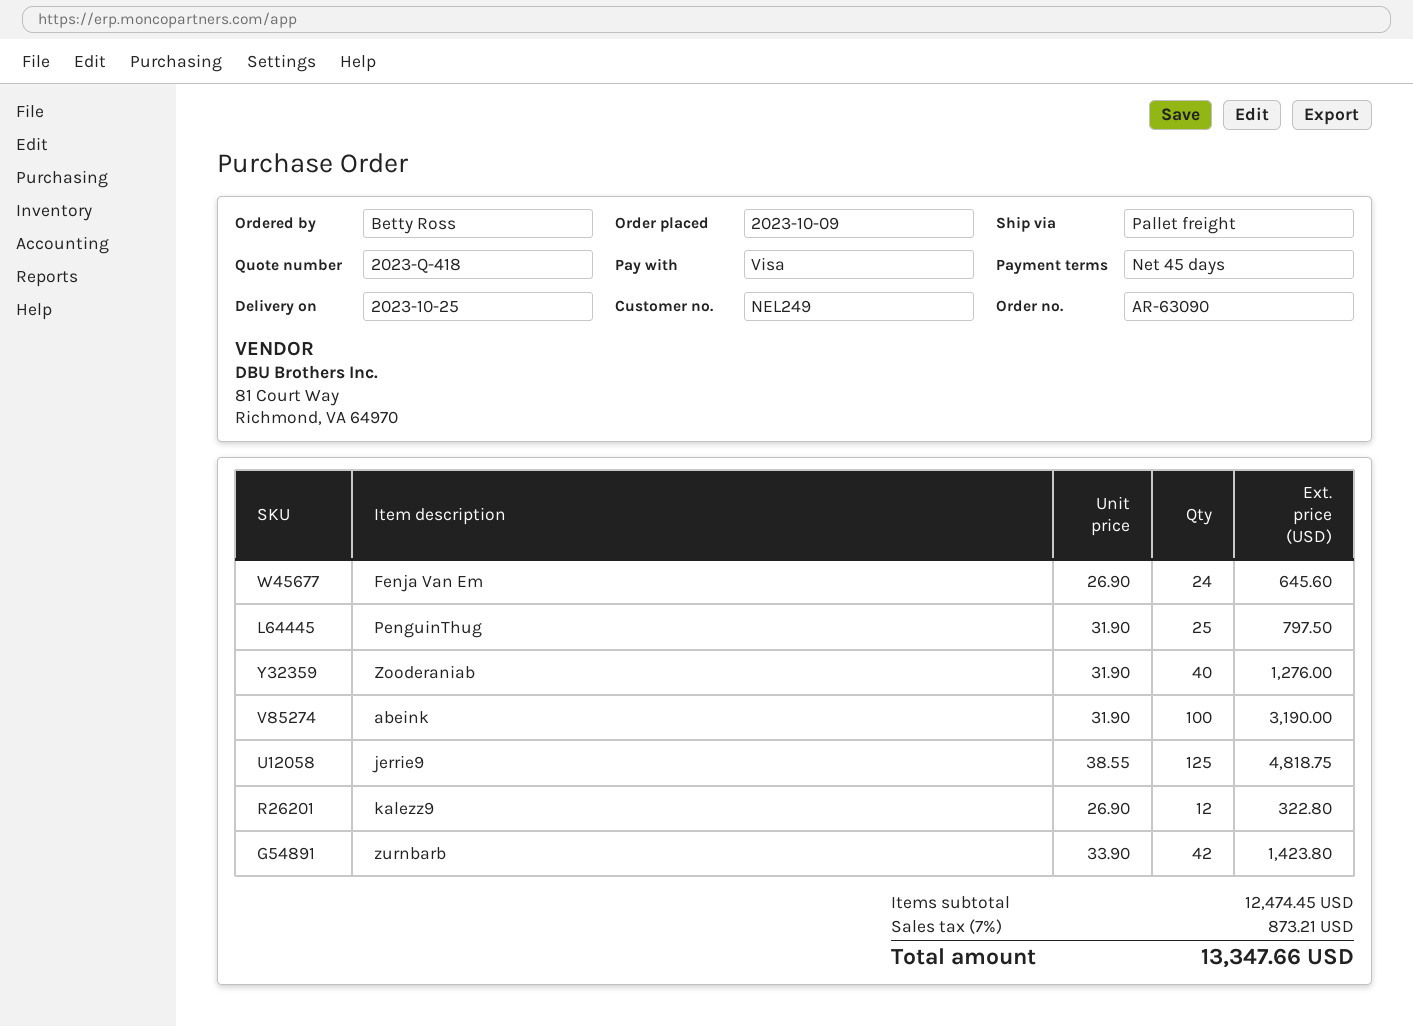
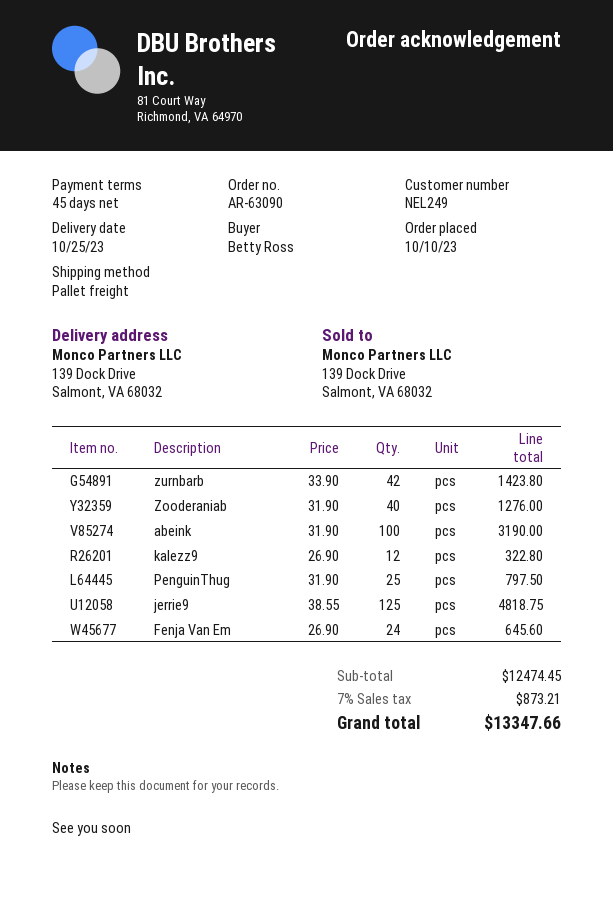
order date: 2023-10-09 -> 2023-10-10

